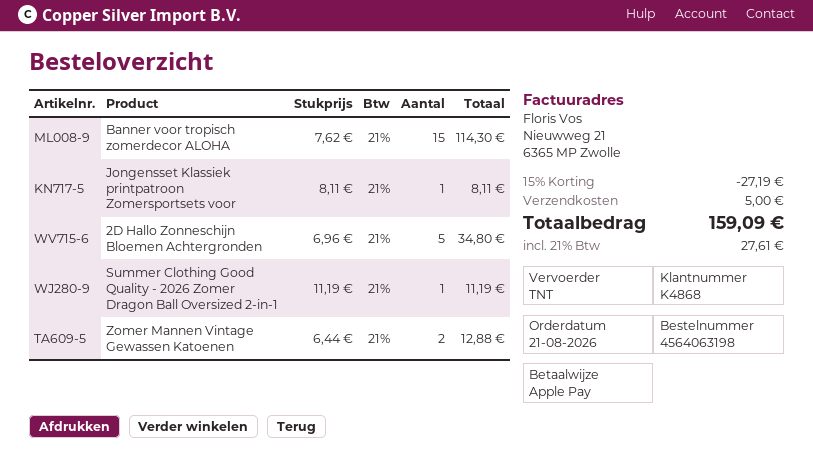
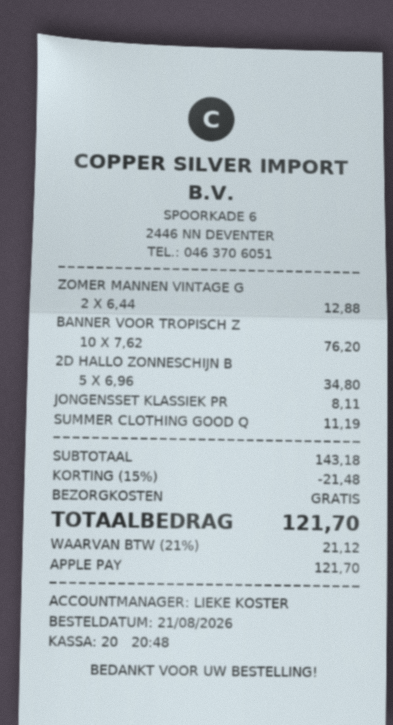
Banner voor tropisch zomerdecor ALOHA: 15 x 7.62 = 114.30 -> 10 x 7.62 = 76.20
discount: 15% = 27.19 -> 15% = 21.48
shipping: 5.00 -> 0.00
tax: 21% = 27.61 -> 21% = 21.12
total: 159.09 -> 121.70

